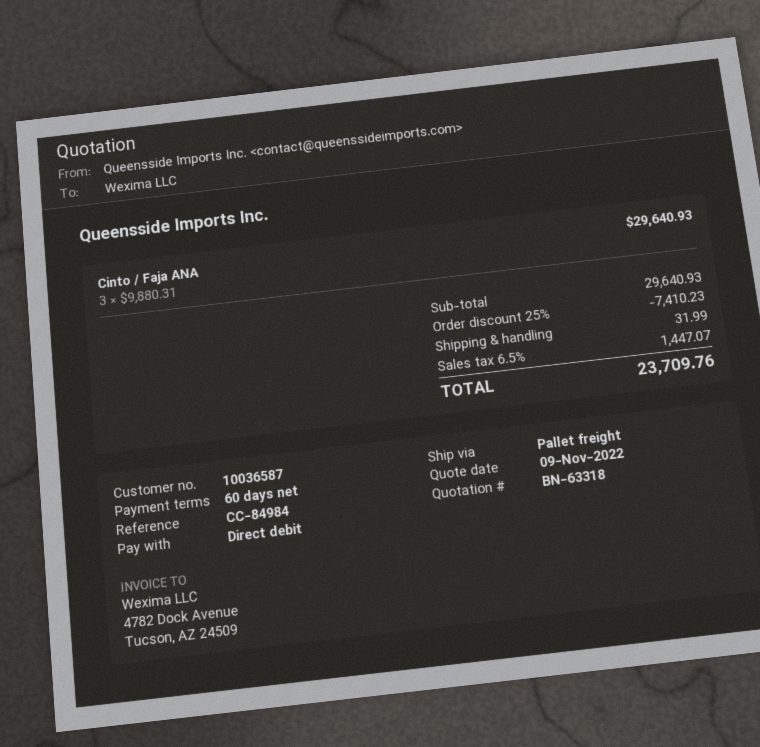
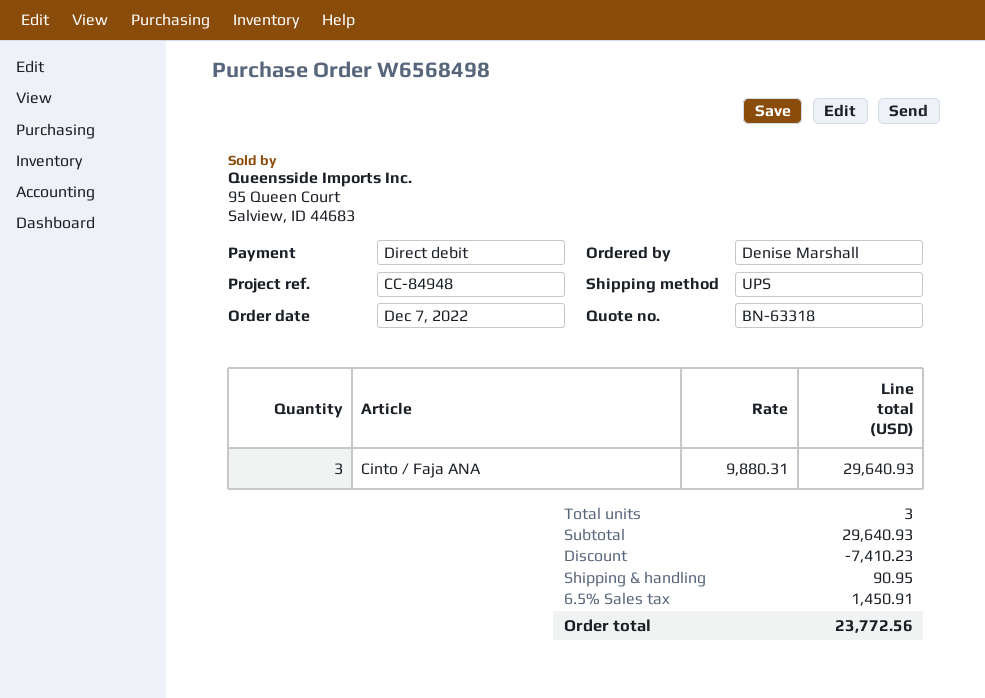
reference: CC-84984 -> CC-84948
shipping method: pallet freight -> UPS
shipping: 31.99 -> 90.95
tax: 6.5% = 1447.07 -> 6.5% = 1450.91
total: 23709.76 -> 23772.56

